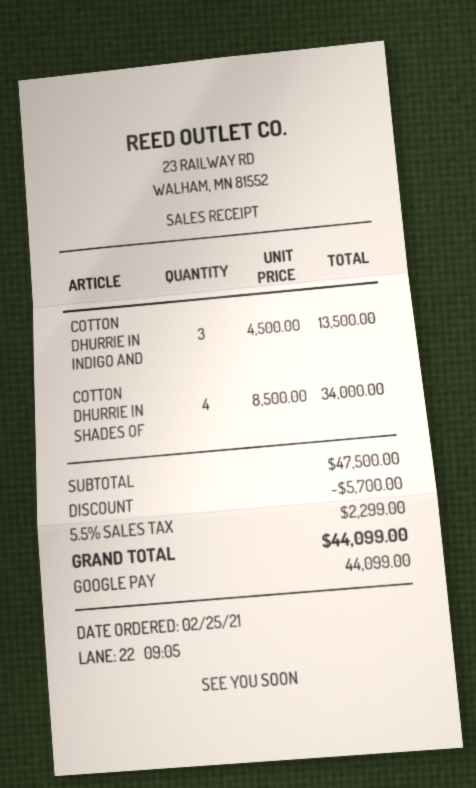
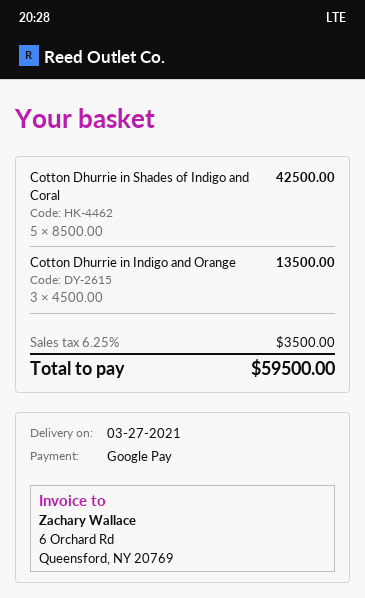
COTTON DHURRIE IN SHADES OF: 4 x 8500.00 = 34000.00 -> 5 x 8500.00 = 42500.00
discount: 5700.00 -> none
tax: 5.5% = 2299.00 -> 6.25% = 3500.00
total: 44099.00 -> 59500.00

